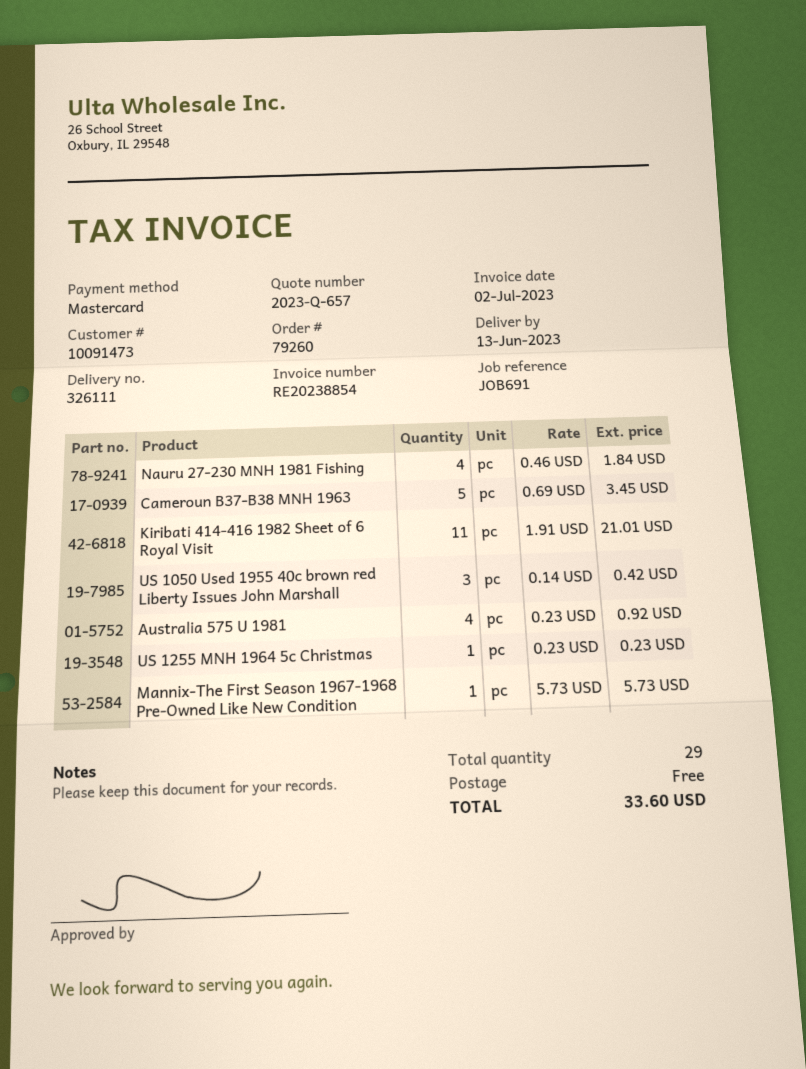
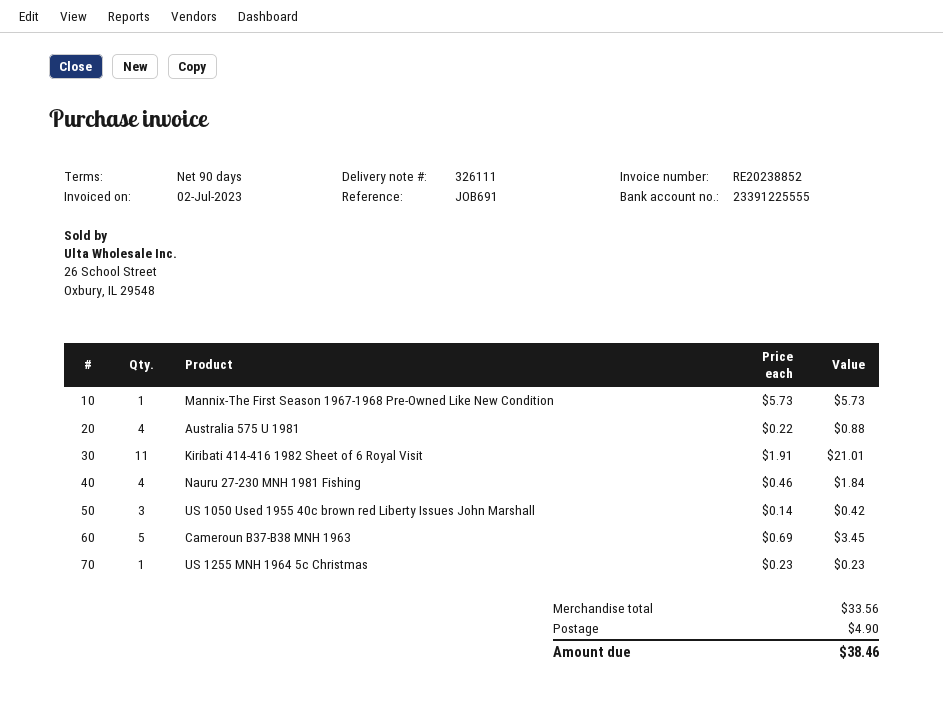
invoice number: RE20238854 -> RE20238852
Australia 575 U 1981: 4 x 0.23 = 0.92 -> 4 x 0.22 = 0.88
shipping: 0.00 -> 4.90
total: 33.60 -> 38.46

